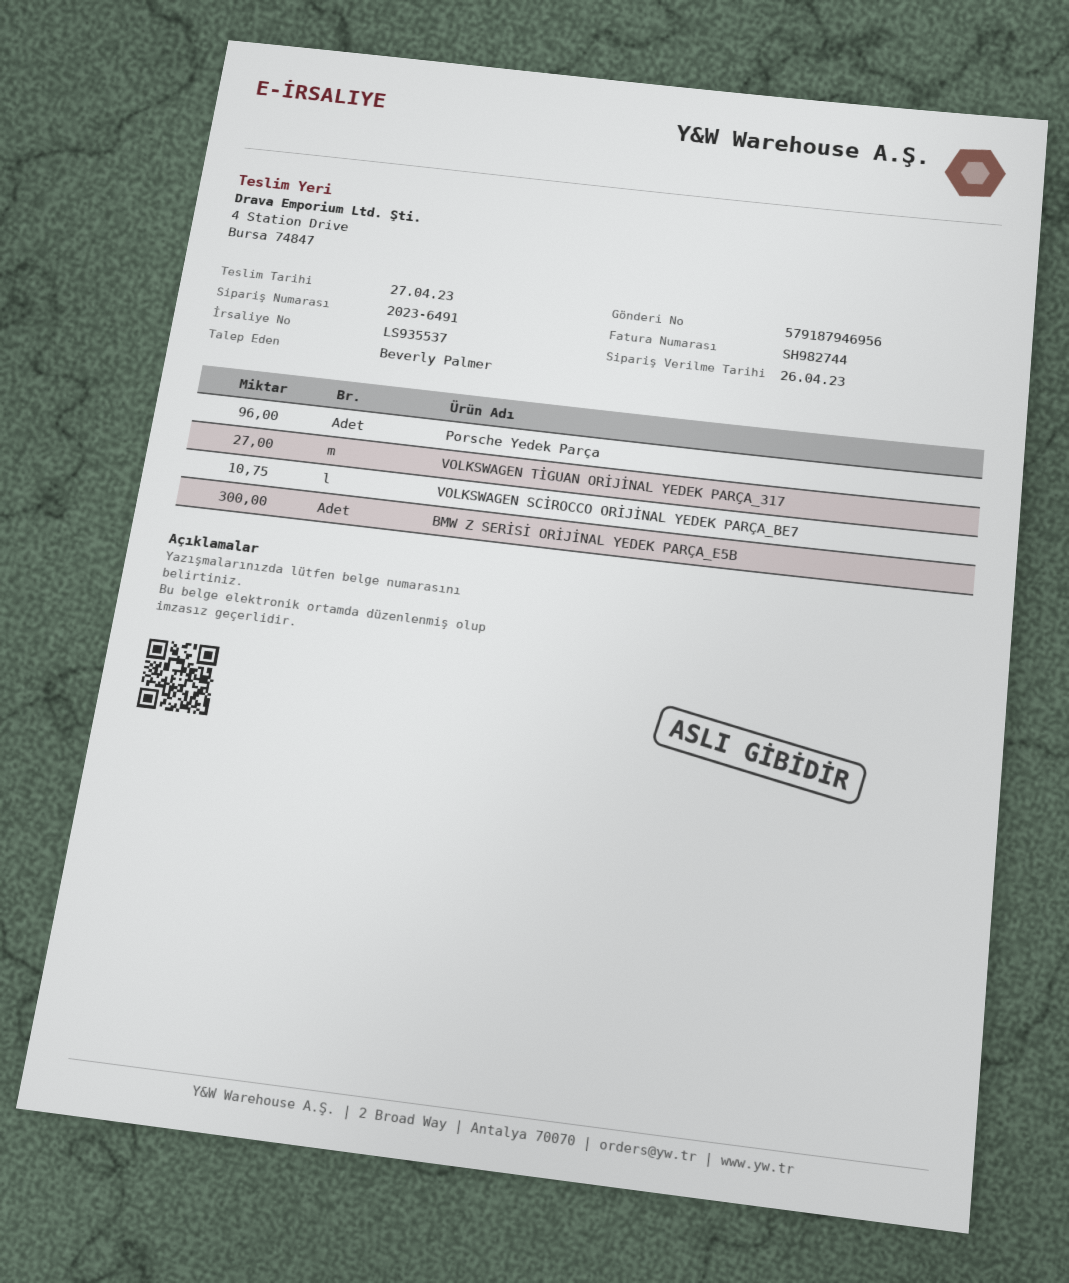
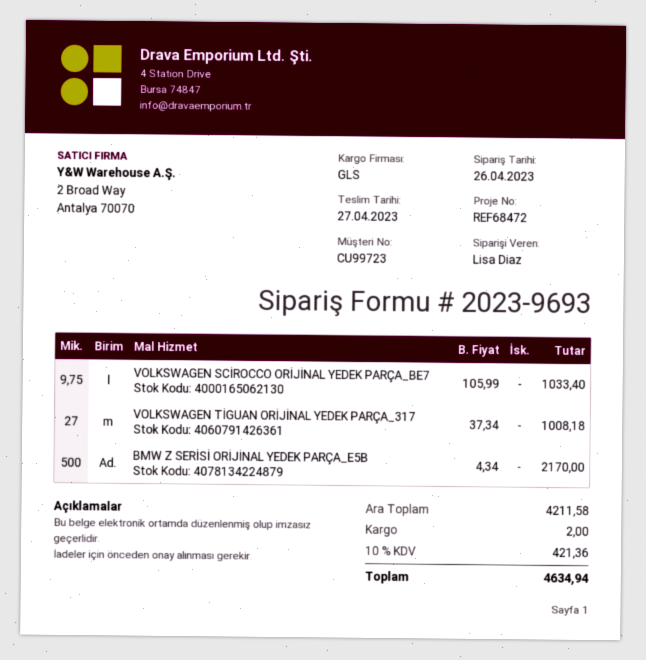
order number: 2023-6491 -> 2023-9693
ordered by: Beverly Palmer -> Lisa Diaz
Porsche Yedek Parça: 96 -> none
VOLKSWAGEN SCİROCCO ORİJİNAL YEDEK PARÇA_BE7: 10.75 -> 9.75
BMW Z SERİSİ ORİJİNAL YEDEK PARÇA_E5B: 300 -> 500

